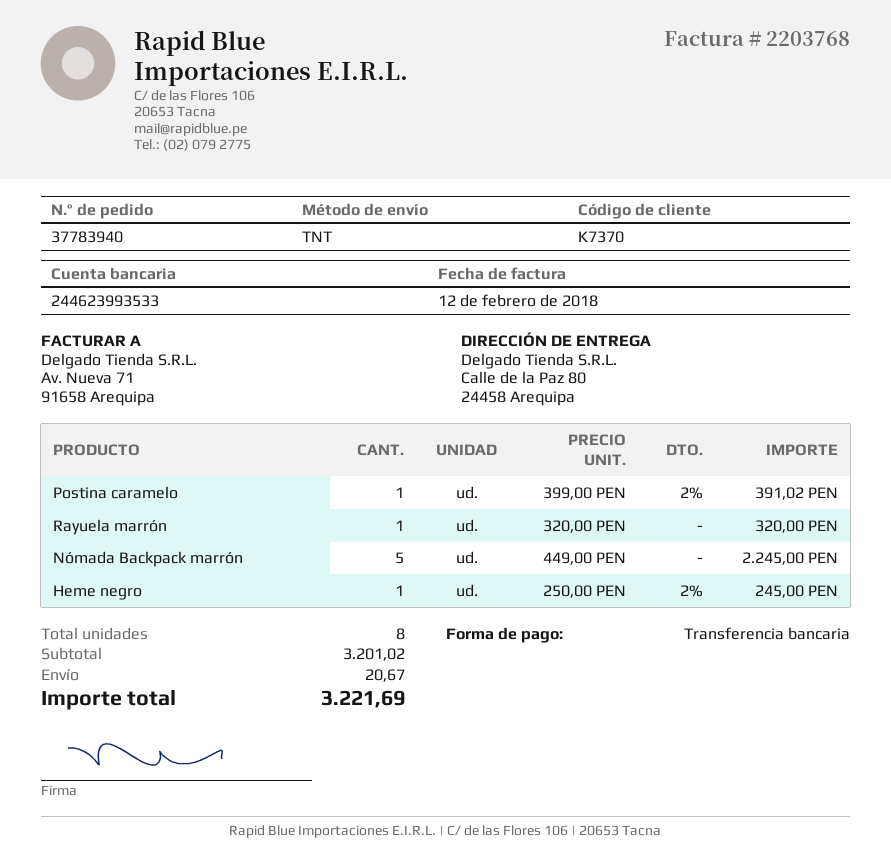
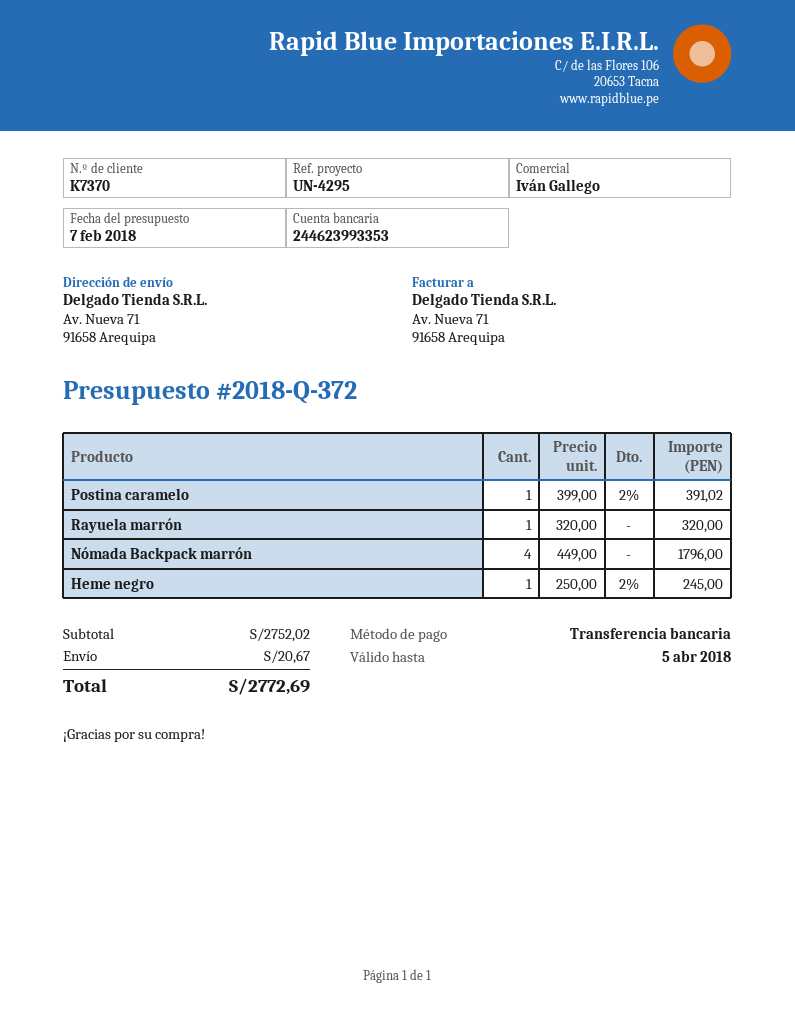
bank account: 244623993533 -> 244623993353
ship to: Calle de la Paz 80, 24458 Arequipa -> Av. Nueva 71, 91658 Arequipa
Nómada Backpack marrón: 5 x 449.00 = 2245.00 -> 4 x 449.00 = 1796.00
subtotal: 3201.02 -> 2752.02
total: 3221.69 -> 2772.69

